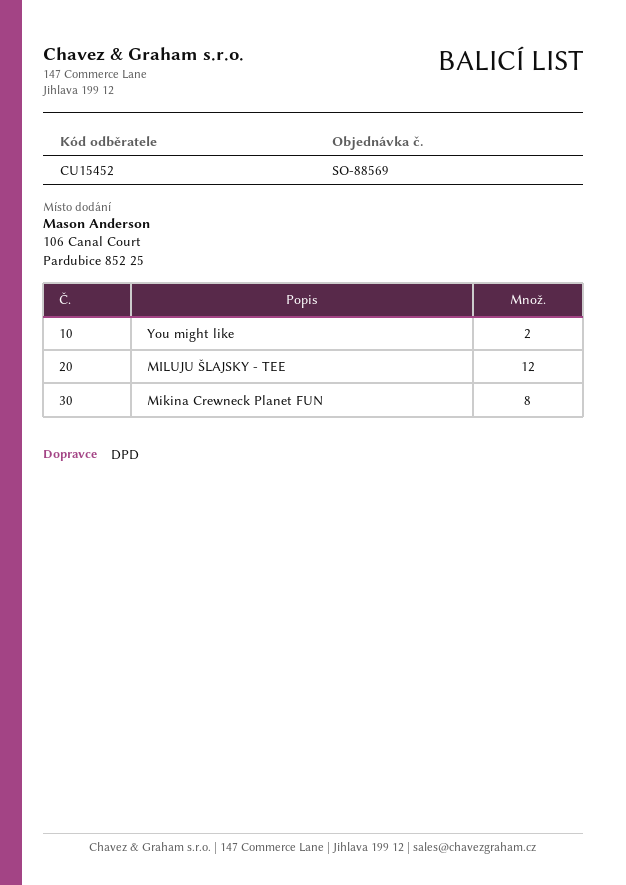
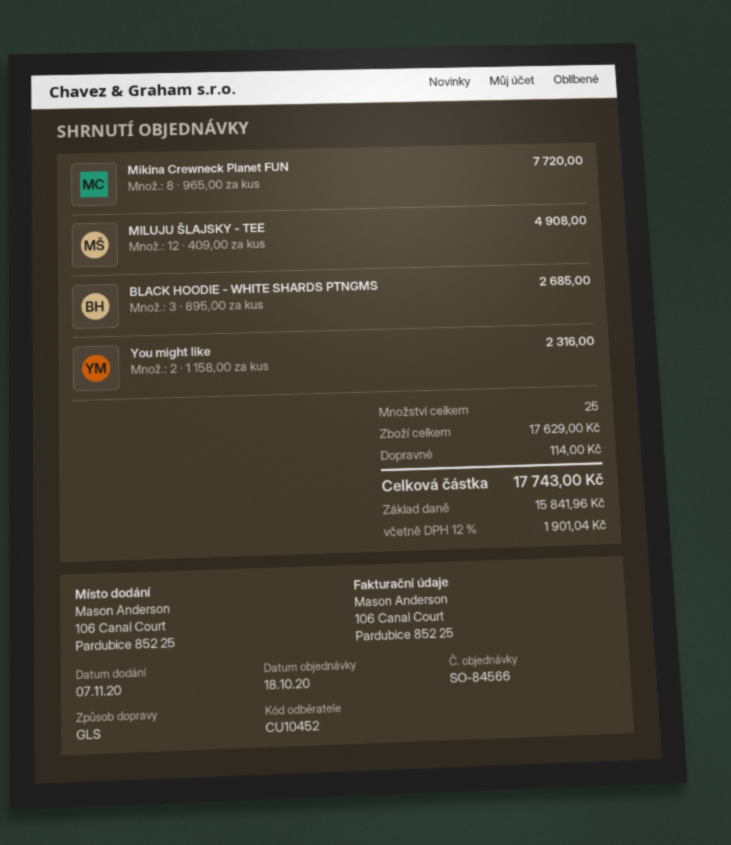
order number: SO-88569 -> SO-84566
customer number: CU15452 -> CU10452
shipping method: DPD -> GLS
BLACK HOODIE - WHITE SHARDS PTNGMS: none -> 3

